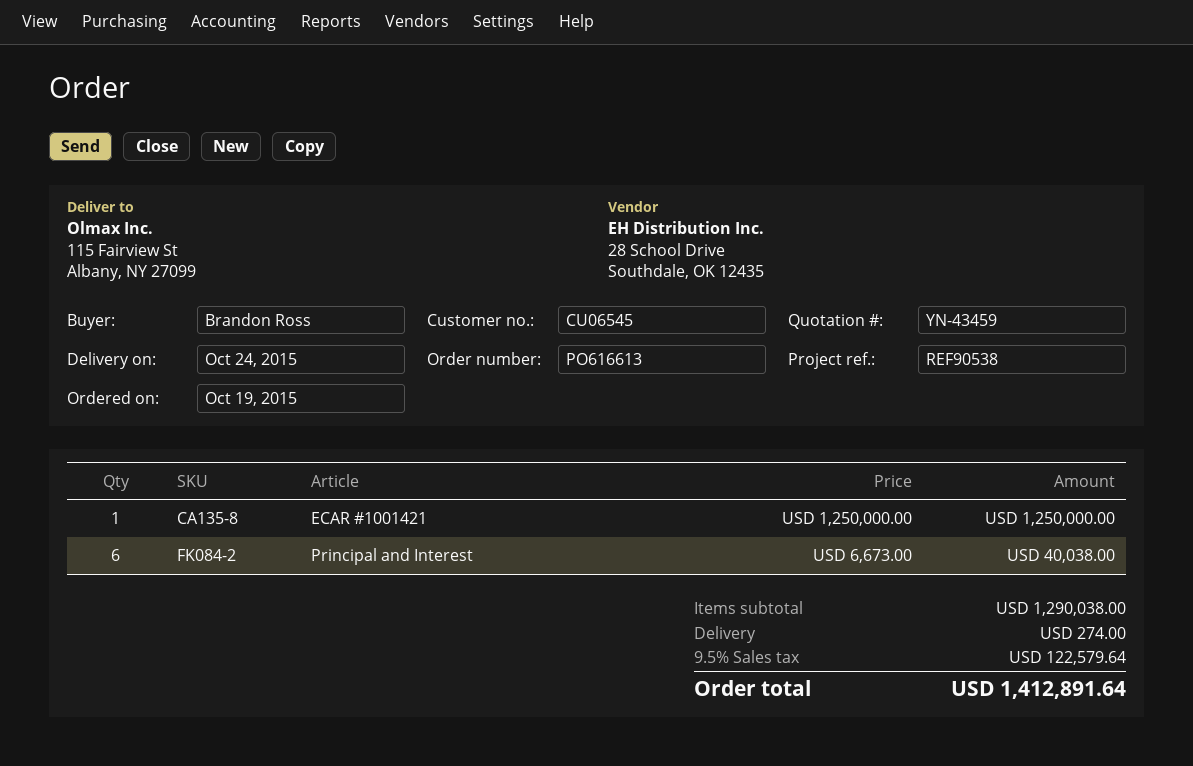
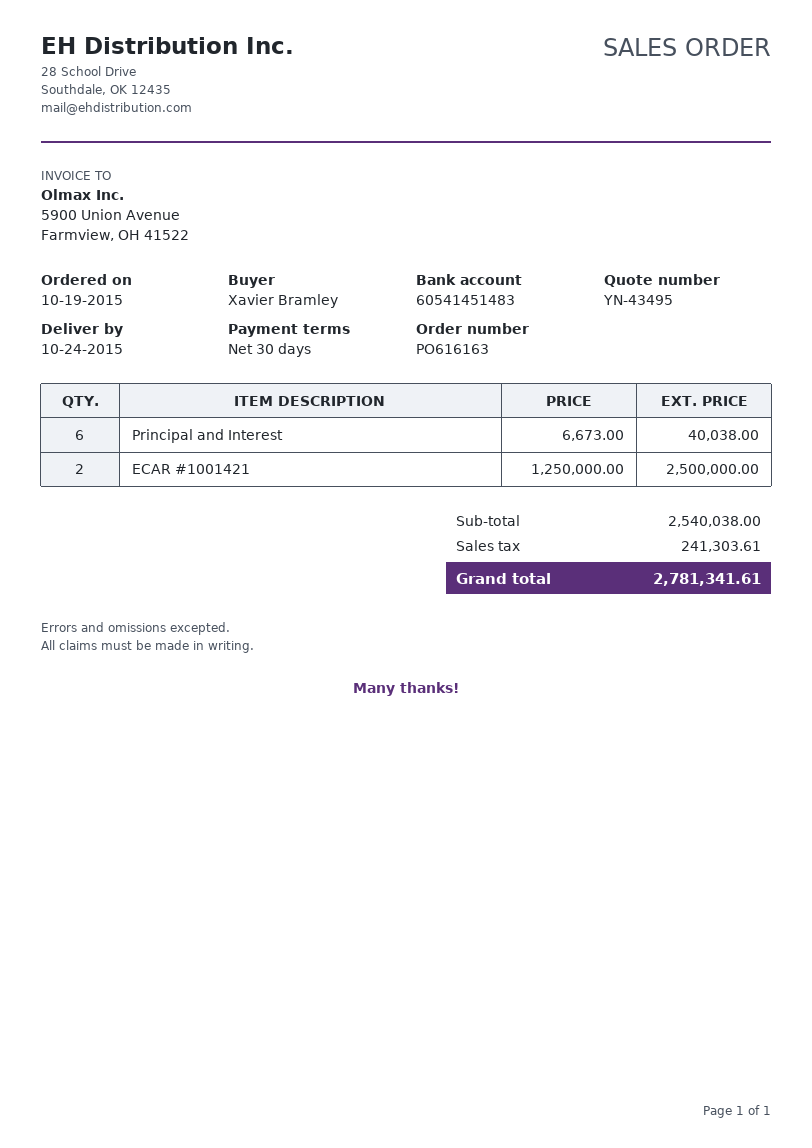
quote number: YN-43459 -> YN-43495
order number: PO616613 -> PO616163
ordered by: Brandon Ross -> Xavier Bramley
ECAR #1001421: 1 x 1250000.00 = 1250000.00 -> 2 x 1250000.00 = 2500000.00
subtotal: 1290038.00 -> 2540038.00
shipping: 274.00 -> none
tax: 122579.64 -> 241303.61
total: 1412891.64 -> 2781341.61

